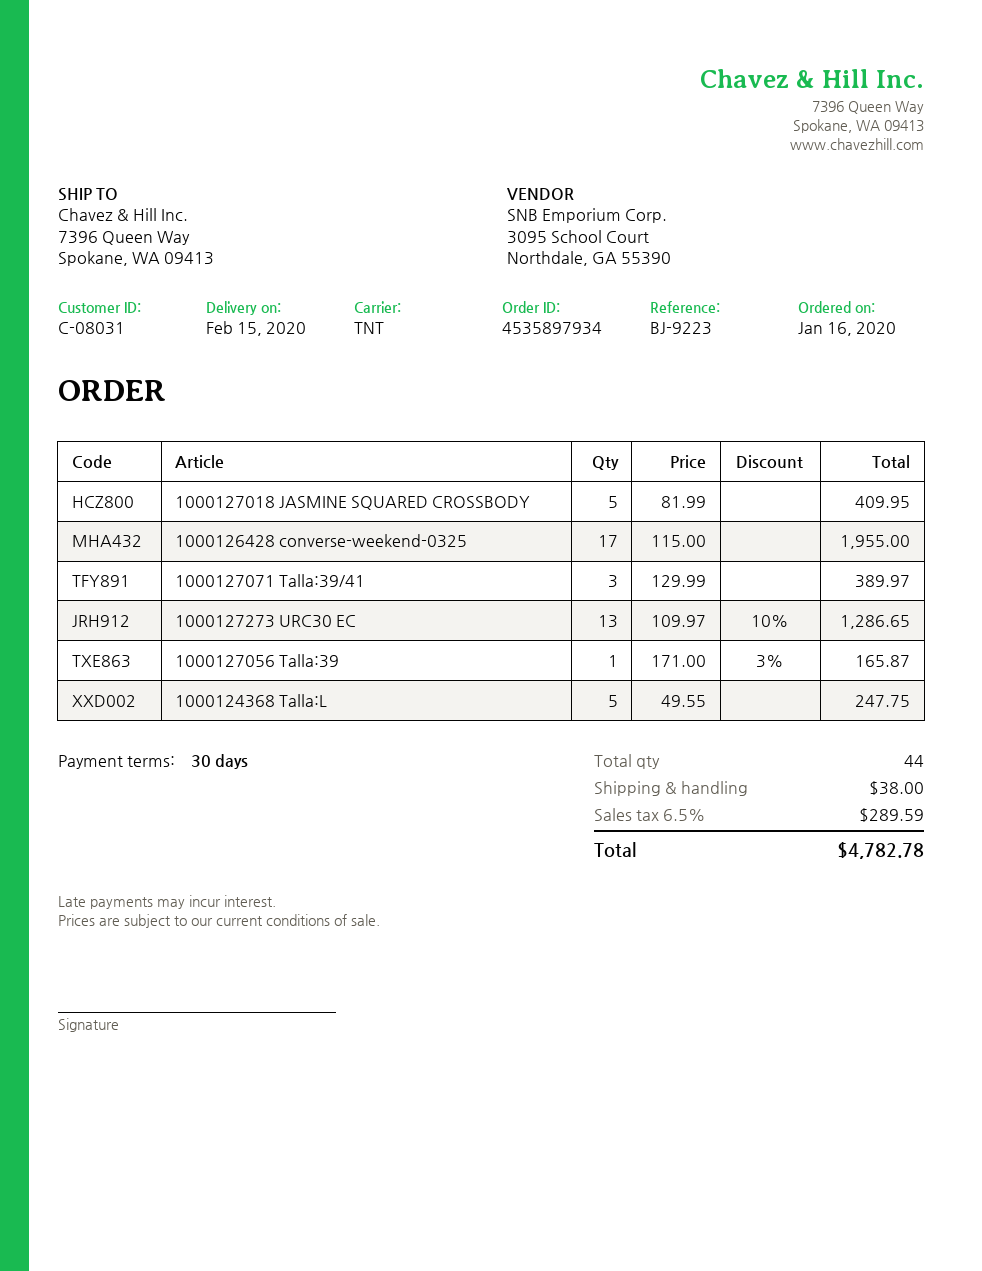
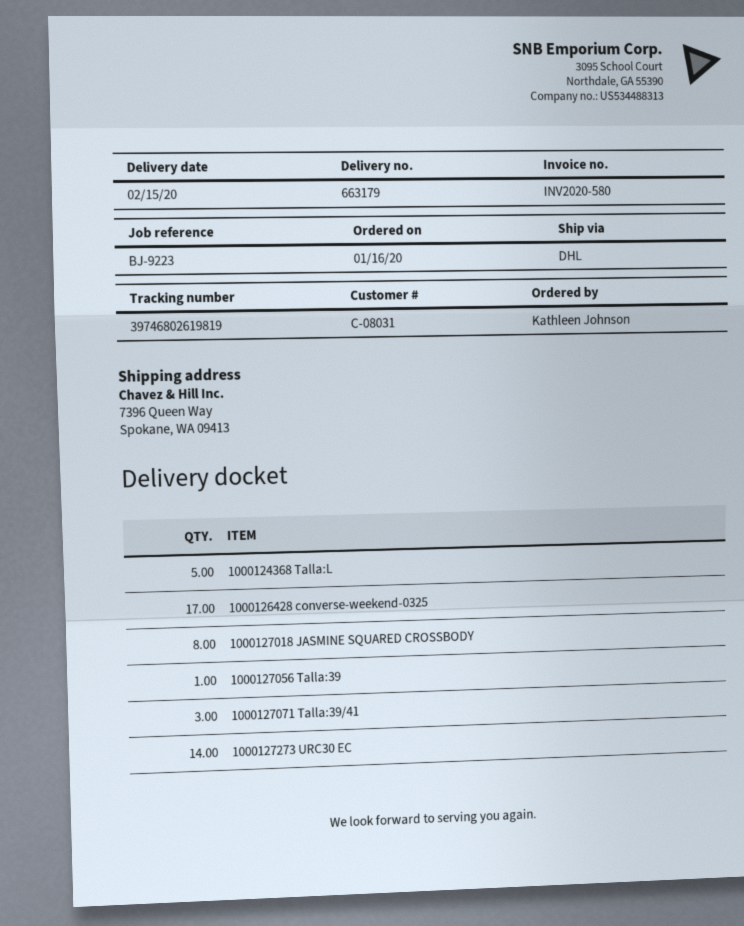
shipping method: TNT -> DHL
1000127018 JASMINE SQUARED CROSSBODY: 5 -> 8
1000127273 URC30 EC: 13 -> 14

